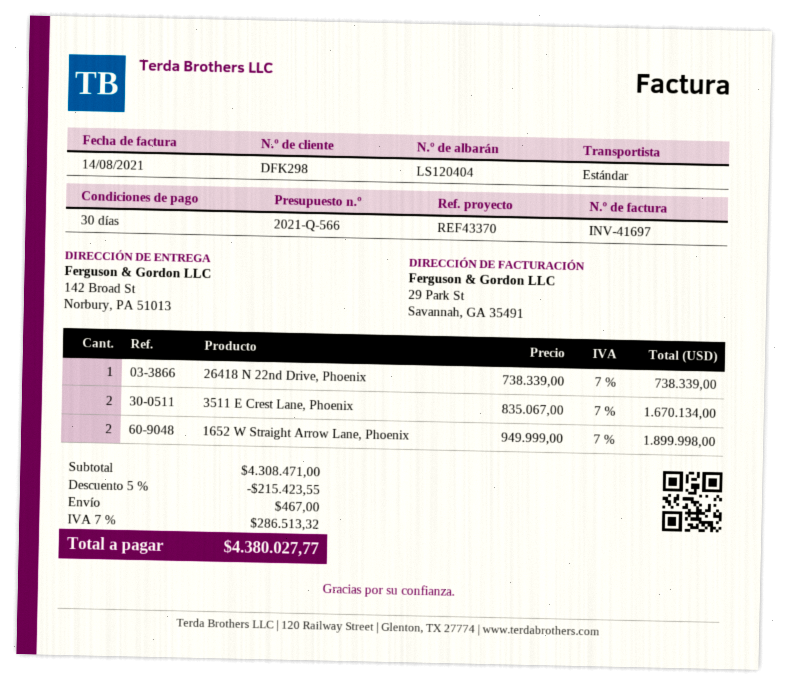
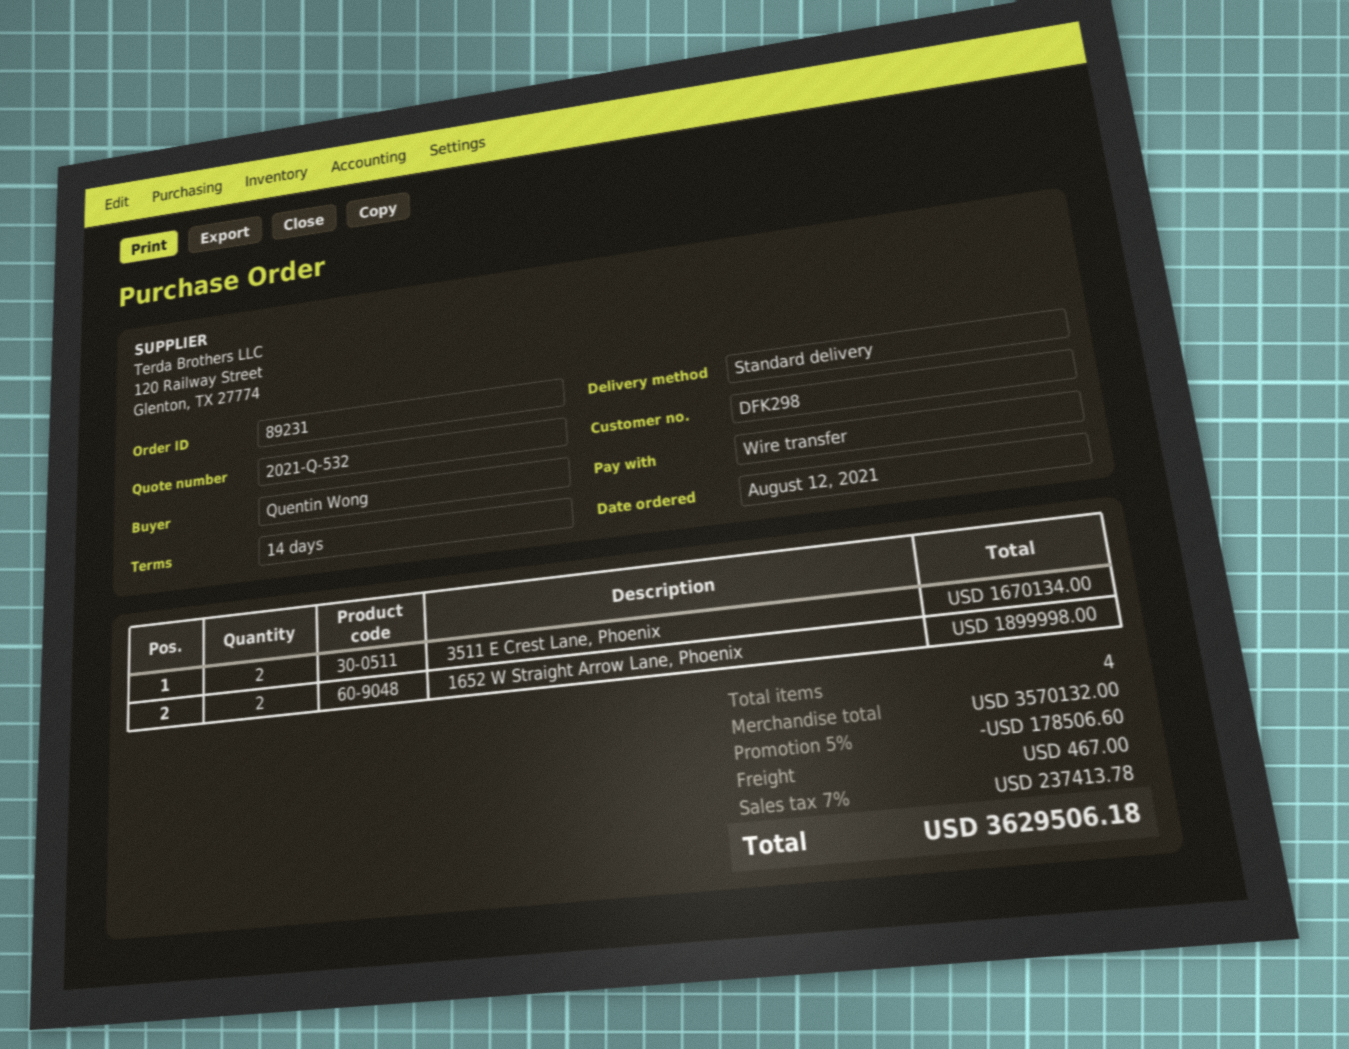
quote number: 2021-Q-566 -> 2021-Q-532
payment terms: 30 days -> 14 days
26418 N 22nd Drive, Phoenix: 1 for 738339.00 -> none
subtotal: 4308471.00 -> 3570132.00
discount: 5% = 215423.55 -> 5% = 178506.60
tax: 7% = 286513.32 -> 7% = 237413.78
total: 4380027.77 -> 3629506.18

